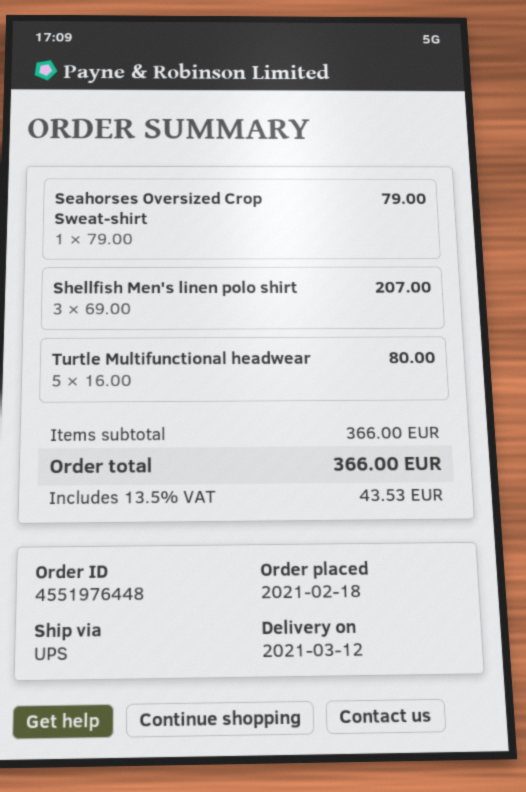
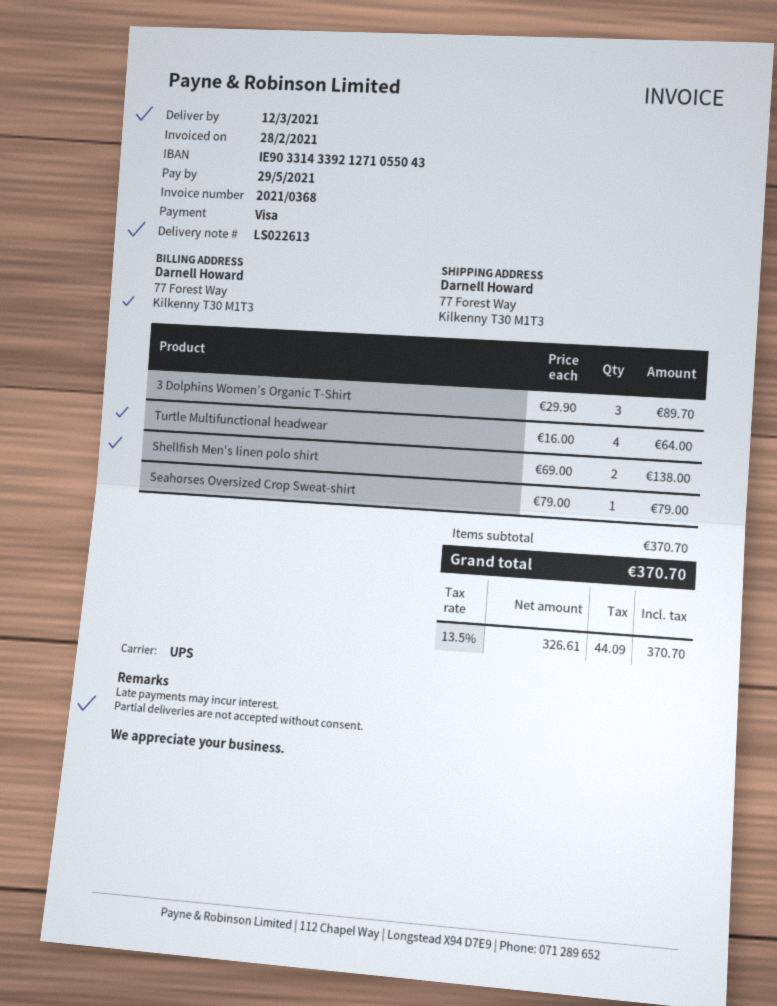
Shellfish Men's linen polo shirt: 3 x 69.00 = 207.00 -> 2 x 69.00 = 138.00
Turtle Multifunctional headwear: 5 x 16.00 = 80.00 -> 4 x 16.00 = 64.00
3 Dolphins Women’s Organic T-Shirt: none -> 3 x 29.90 = 89.70
subtotal: 366.00 -> 370.70
tax: 13.5% = 43.53 -> 13.5% = 44.09
total: 366.00 -> 370.70

